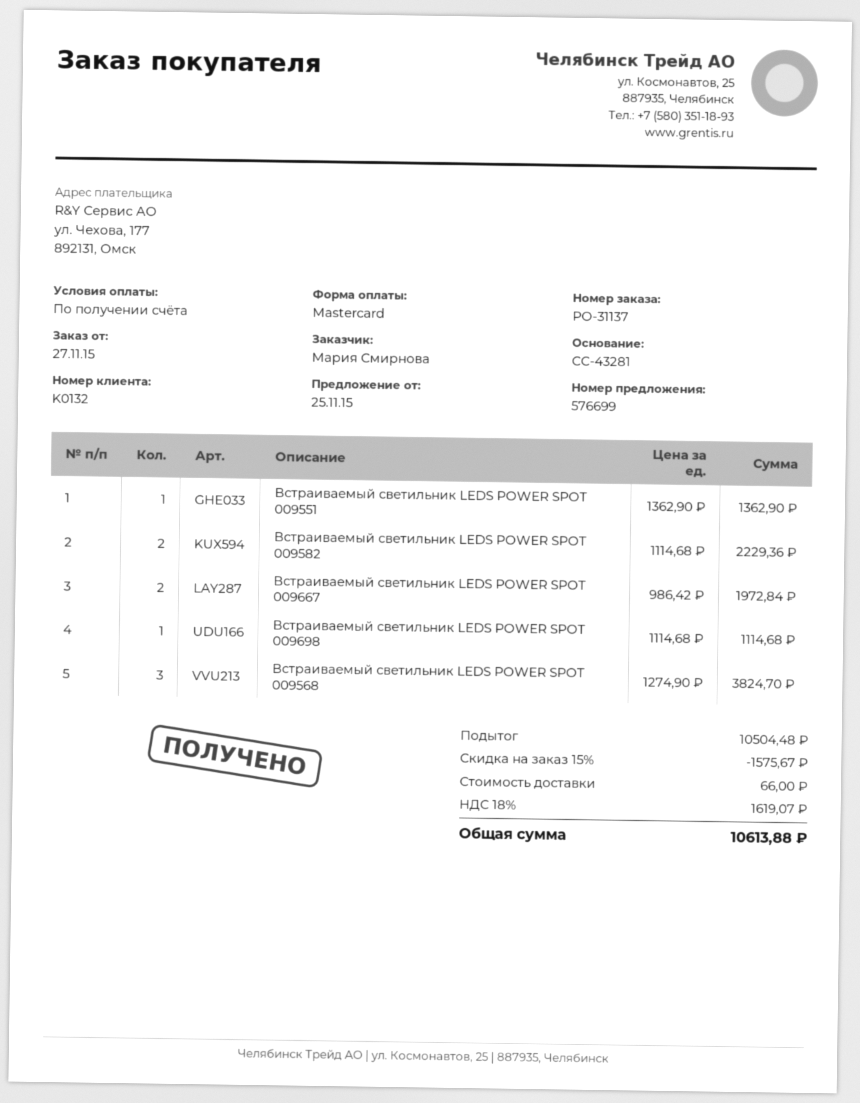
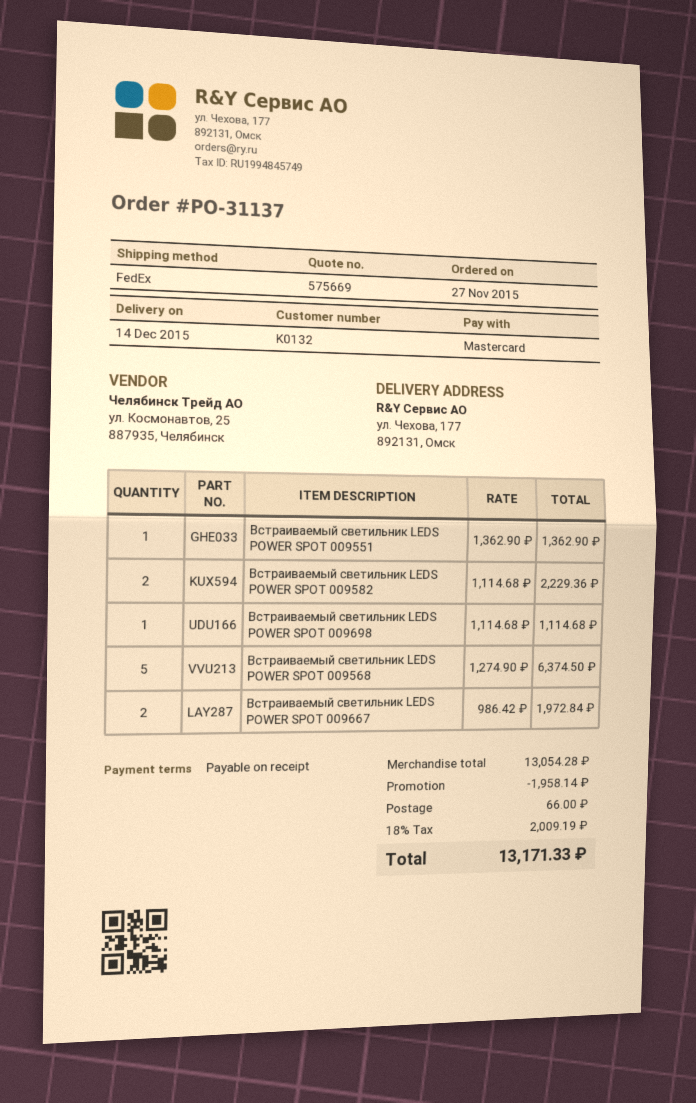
quote number: 576699 -> 575669
Встраиваемый светильник LEDS POWER SPOT 009568: 3 x 1274.90 = 3824.70 -> 5 x 1274.90 = 6374.50
subtotal: 10504.48 -> 13054.28
discount: 1575.67 -> 1958.14
tax: 18% = 1619.07 -> 18% = 2009.19
total: 10613.88 -> 13171.33

